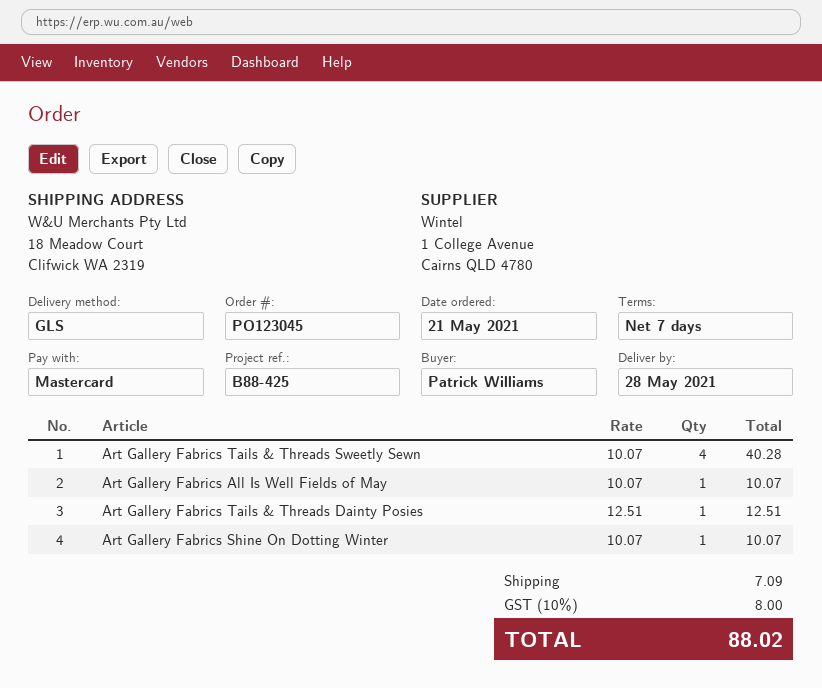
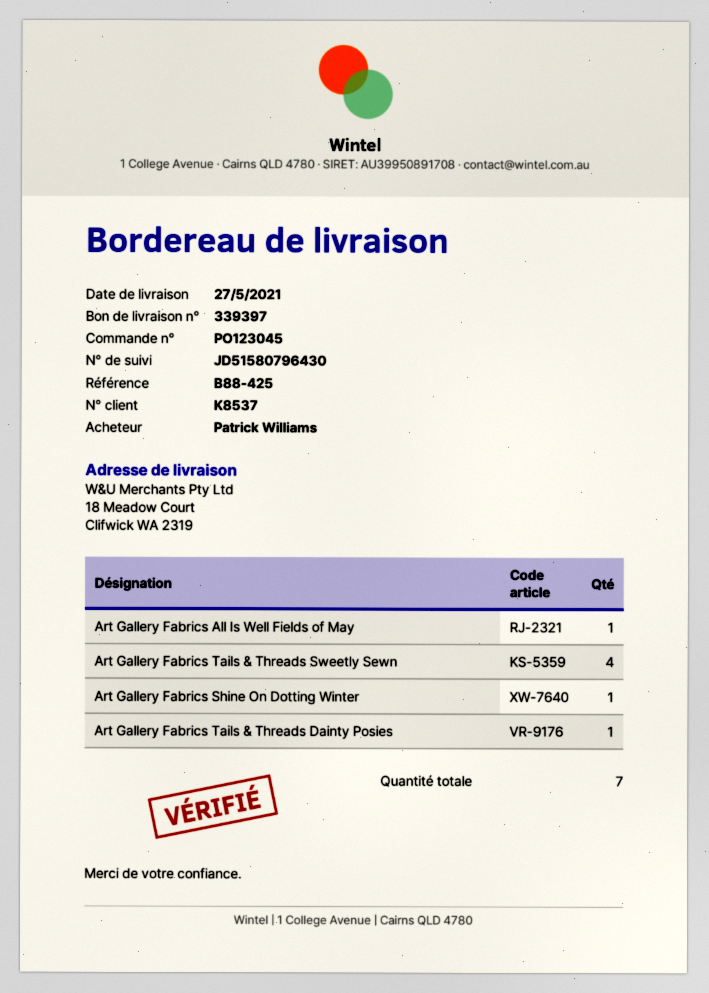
delivery date: 2021-05-28 -> 2021-05-27

